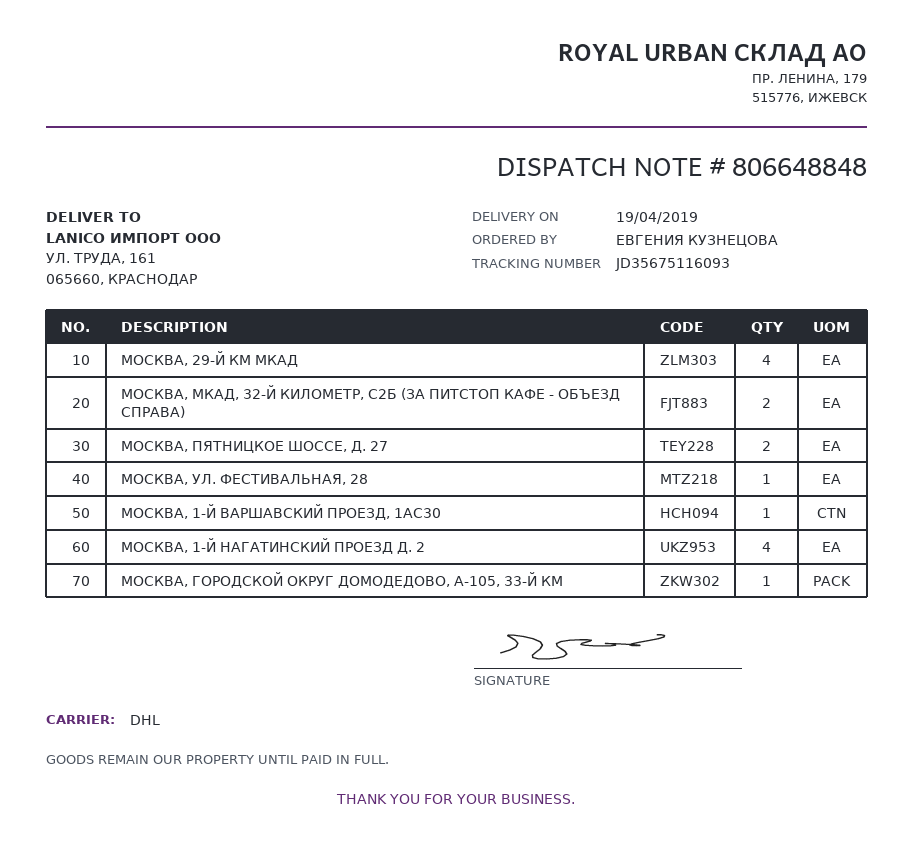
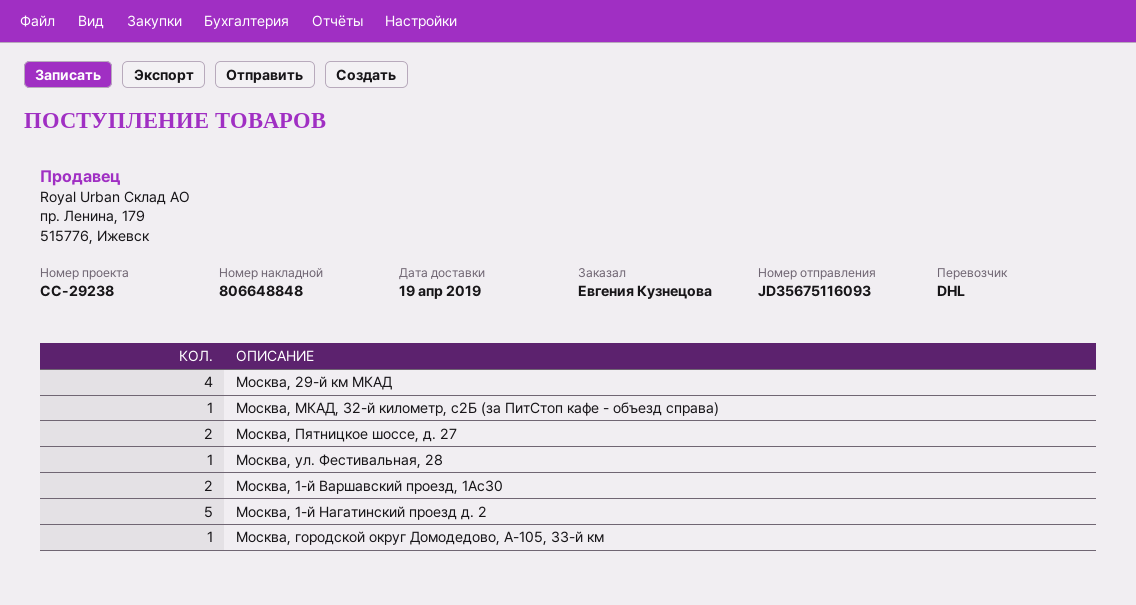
МОСКВА, МКАД, 32-Й КИЛОМЕТР, С2Б (ЗА ПИТСТОП КАФЕ - ОБЪЕЗД СПРАВА): 2 -> 1
МОСКВА, 1-Й ВАРШАВСКИЙ ПРОЕЗД, 1АС30: 1 -> 2
МОСКВА, 1-Й НАГАТИНСКИЙ ПРОЕЗД Д. 2: 4 -> 5

